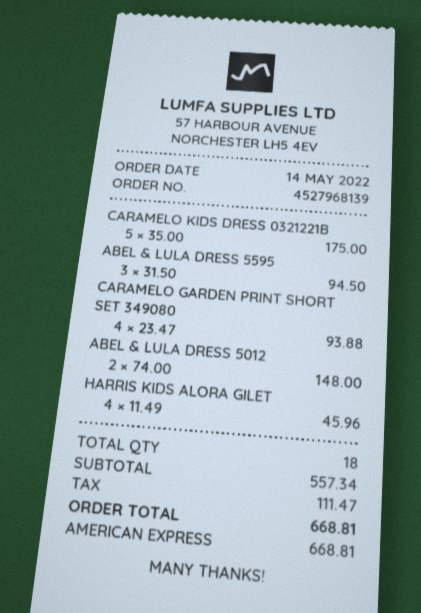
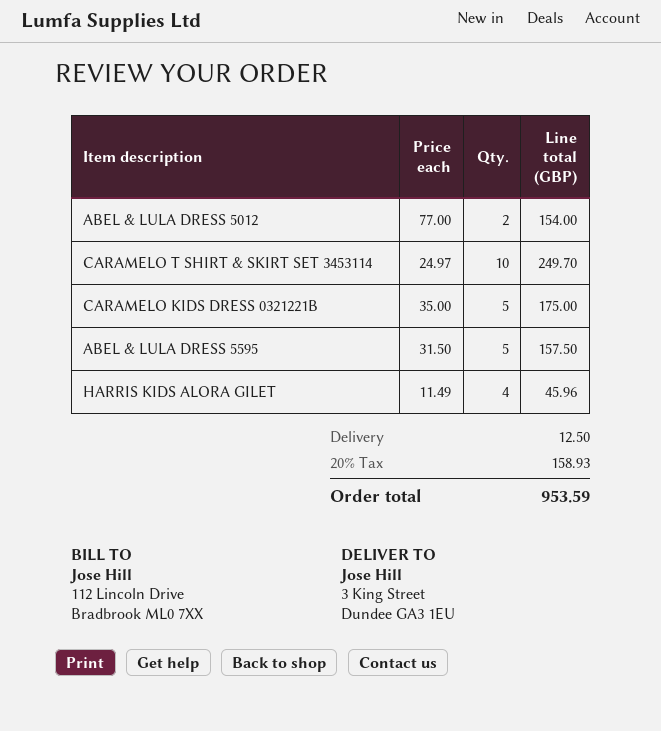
ABEL & LULA DRESS 5595: 3 x 31.50 = 94.50 -> 5 x 31.50 = 157.50
CARAMELO GARDEN PRINT SHORT SET 349080: 4 x 23.47 = 93.88 -> none
ABEL & LULA DRESS 5012: 2 x 74.00 = 148.00 -> 2 x 77.00 = 154.00
CARAMELO T SHIRT & SKIRT SET 3453114: none -> 10 x 24.97 = 249.70
shipping: none -> 12.50
tax: 111.47 -> 158.93
total: 668.81 -> 953.59

